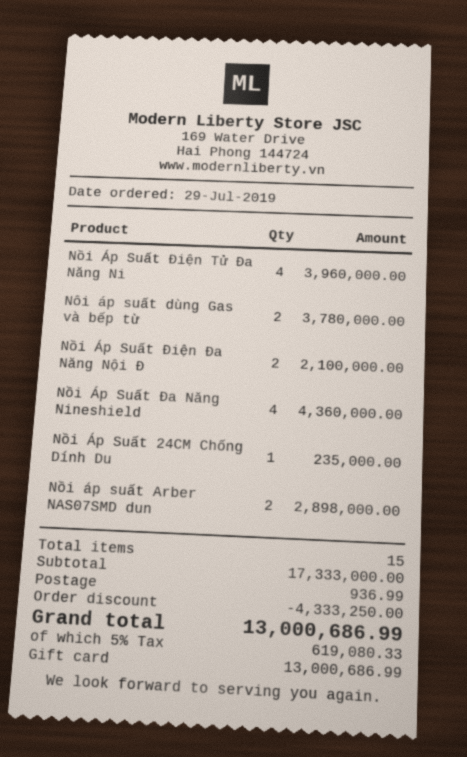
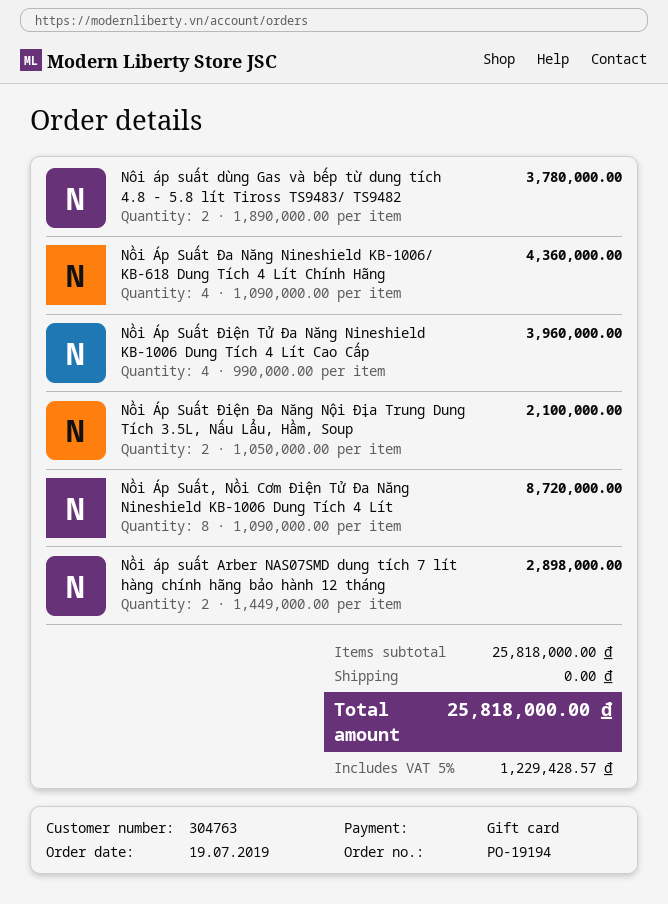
order date: 2019-07-29 -> 2019-07-19
Nồi Áp Suất 24CM Chống Dính Du: 1 for 235000.00 -> none
Nồi Áp Suất, Nồi Cơm Điện Tử Đa Năng Nineshield KB-1006 Dung Tích 4 Lít: none -> 8 for 8720000.00
subtotal: 17333000.00 -> 25818000.00
discount: 4333250.00 -> none
shipping: 936.99 -> 0.00
tax: 5% = 619080.33 -> 5% = 1229428.57
total: 13000686.99 -> 25818000.00

